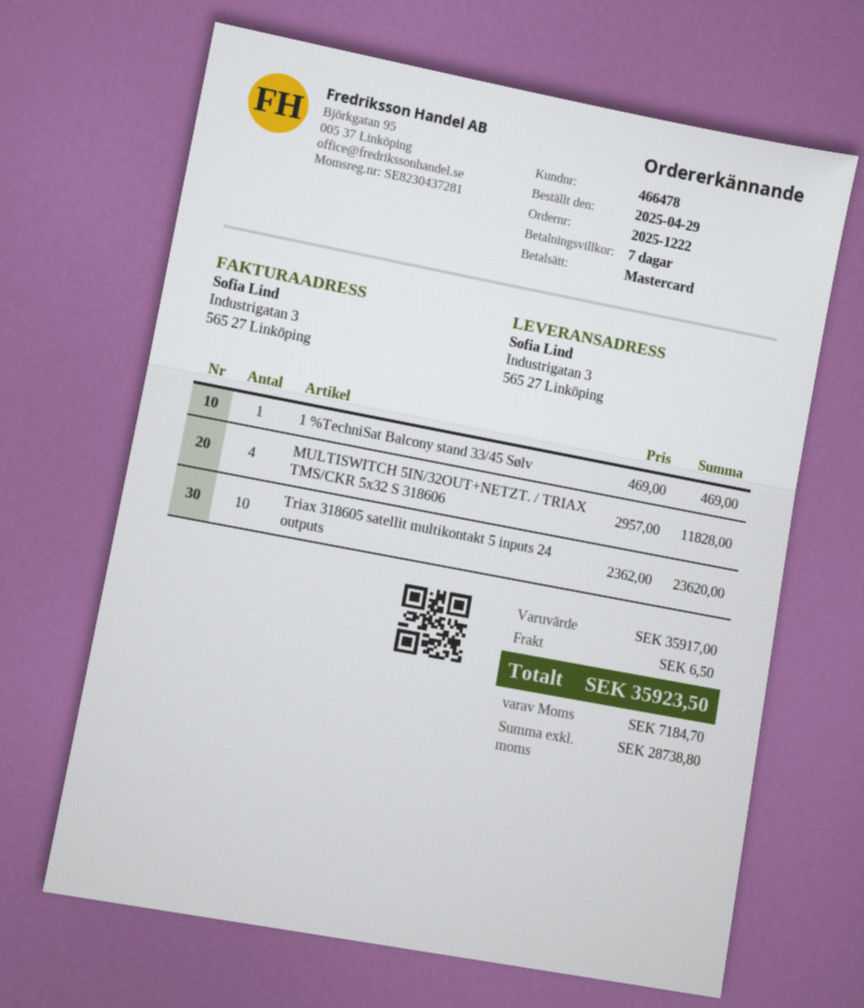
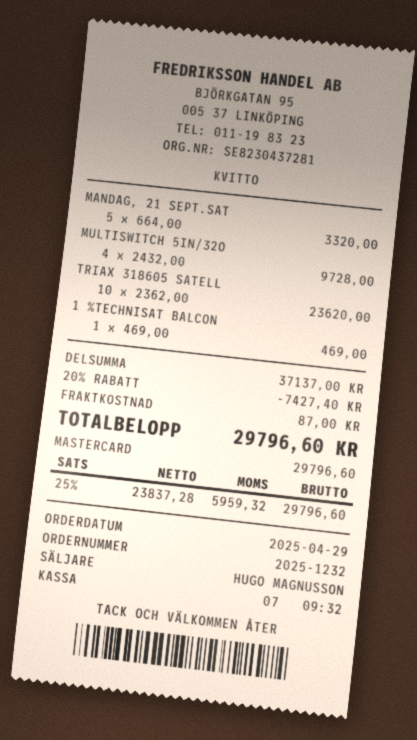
order number: 2025-1222 -> 2025-1232
MULTISWITCH 5IN/32OUT+NETZT. / TRIAX TMS/CKR 5x32 S 318606: 4 x 2957.00 = 11828.00 -> 4 x 2432.00 = 9728.00
MANDAG, 21 SEPT.SAT: none -> 5 x 664.00 = 3320.00
subtotal: 35917.00 -> 37137.00
discount: none -> 20% = 7427.40
shipping: 6.50 -> 87.00
net: 28738.80 -> 23837.28
tax: 7184.70 -> 5959.32
total: 35923.50 -> 29796.60

